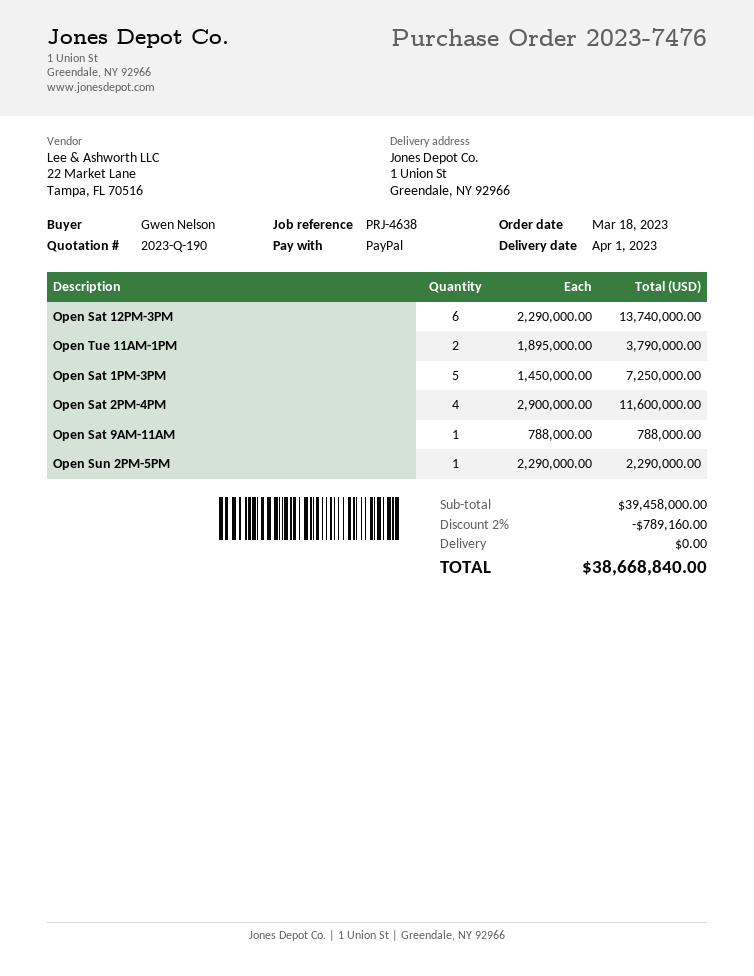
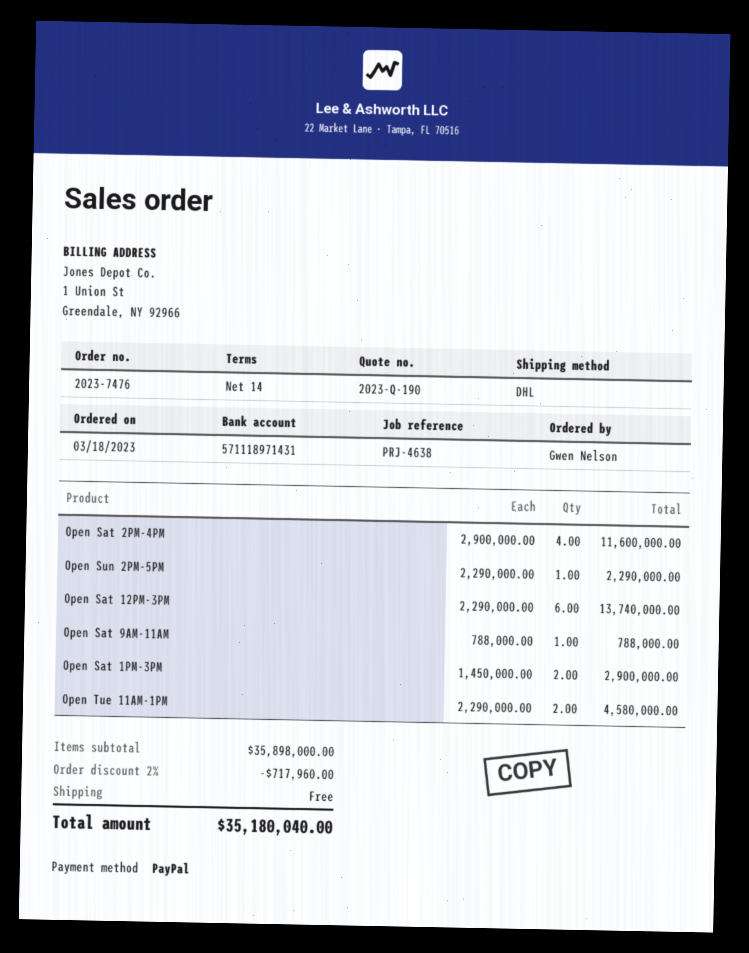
Open Tue 11AM-1PM: 2 x 1895000.00 = 3790000.00 -> 2 x 2290000.00 = 4580000.00
Open Sat 1PM-3PM: 5 x 1450000.00 = 7250000.00 -> 2 x 1450000.00 = 2900000.00
subtotal: 39458000.00 -> 35898000.00
discount: 2% = 789160.00 -> 2% = 717960.00
total: 38668840.00 -> 35180040.00

